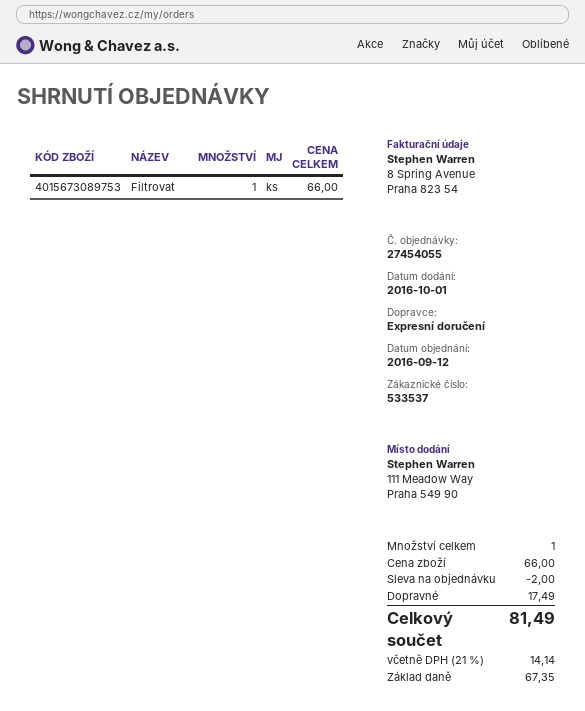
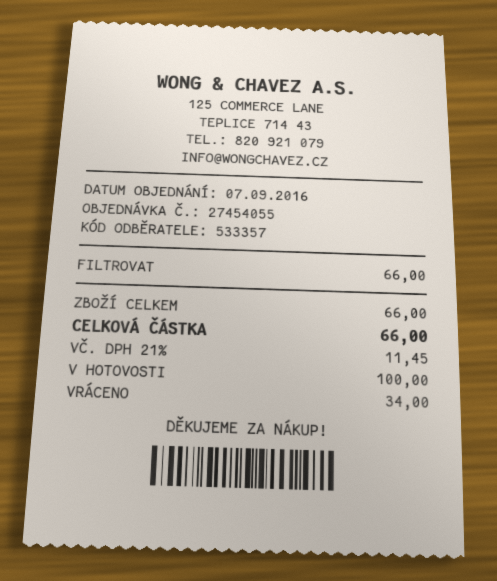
order date: 2016-09-12 -> 2016-09-07
customer number: 533537 -> 533357
discount: 2.00 -> none
shipping: 17.49 -> none
tax: 21% = 14.14 -> 21% = 11.45
total: 81.49 -> 66.00

